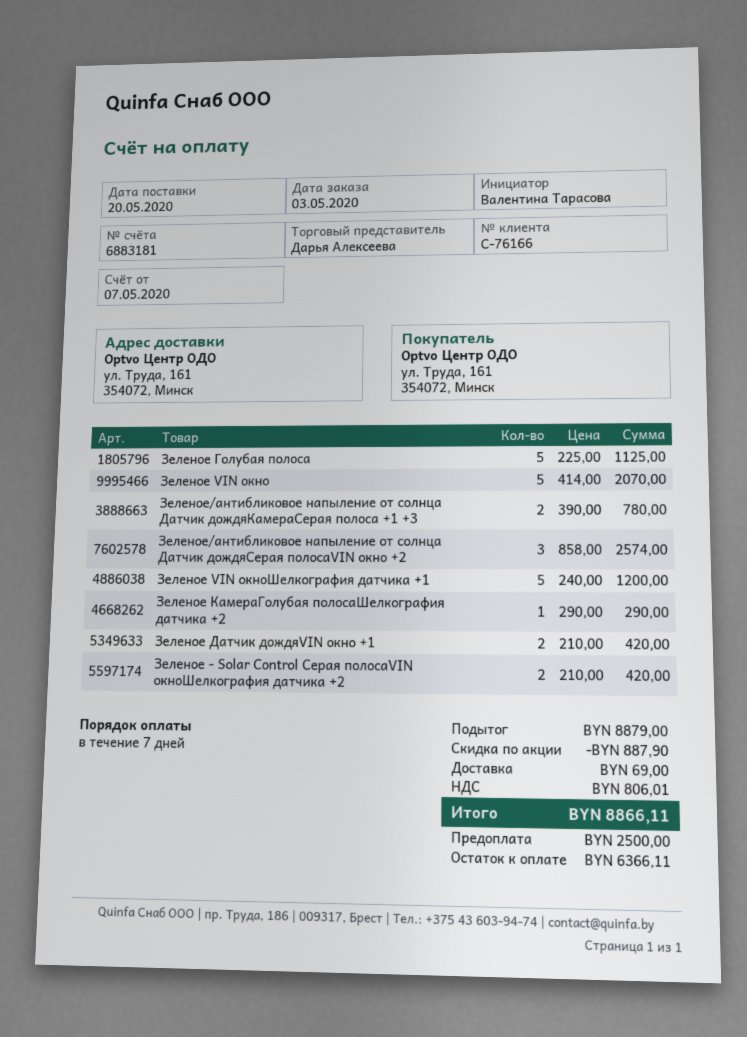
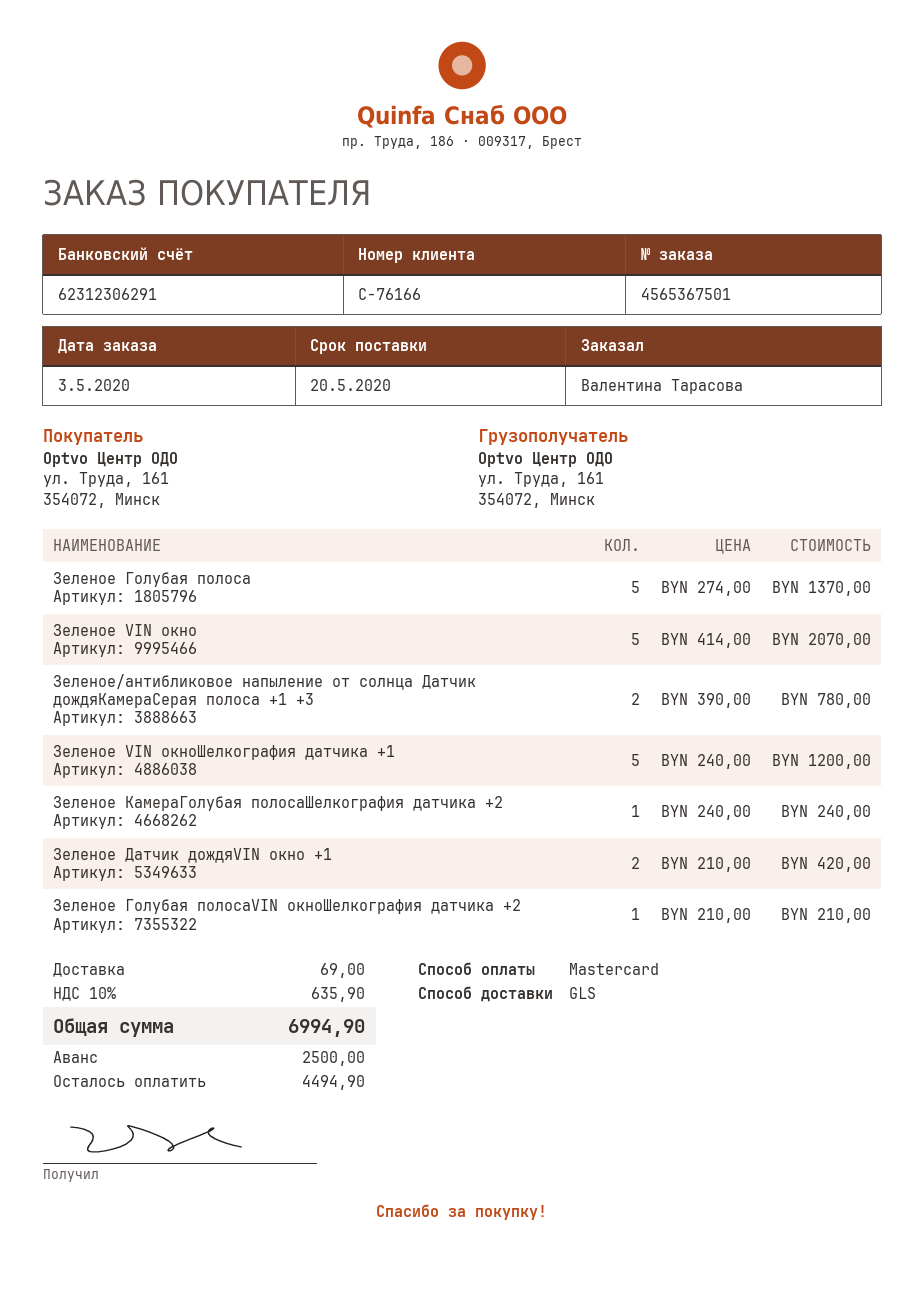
Зеленое Голубая полоса: 5 x 225.00 = 1125.00 -> 5 x 274.00 = 1370.00
Зеленое/антибликовое напыление от солнца Датчик дождяСерая полосаVIN окно +2: 3 x 858.00 = 2574.00 -> none
Зеленое КамераГолубая полосаШелкография датчика +2: 1 x 290.00 = 290.00 -> 1 x 240.00 = 240.00
Зеленое - Solar Control Серая полосаVIN окноШелкография датчика +2: 2 x 210.00 = 420.00 -> none
Зеленое Голубая полосаVIN окноШелкография датчика +2: none -> 1 x 210.00 = 210.00
discount: 887.90 -> none
tax: 806.01 -> 635.90
total: 8866.11 -> 6994.90
balance: 6366.11 -> 4494.90

